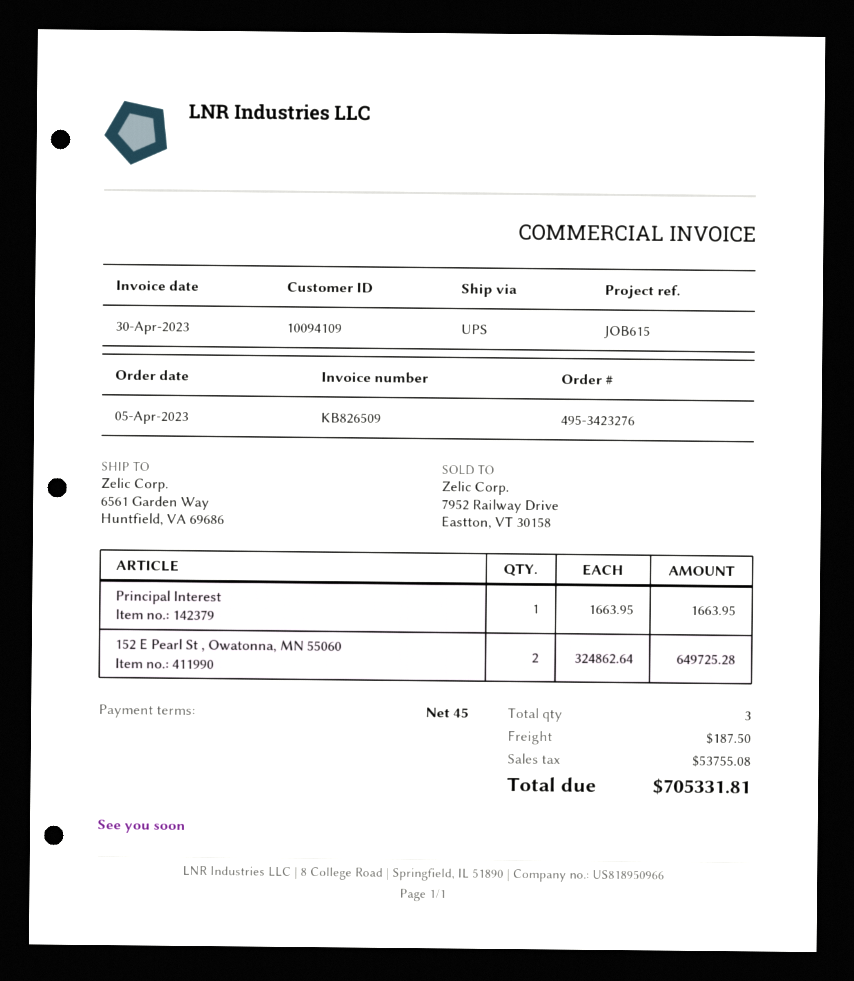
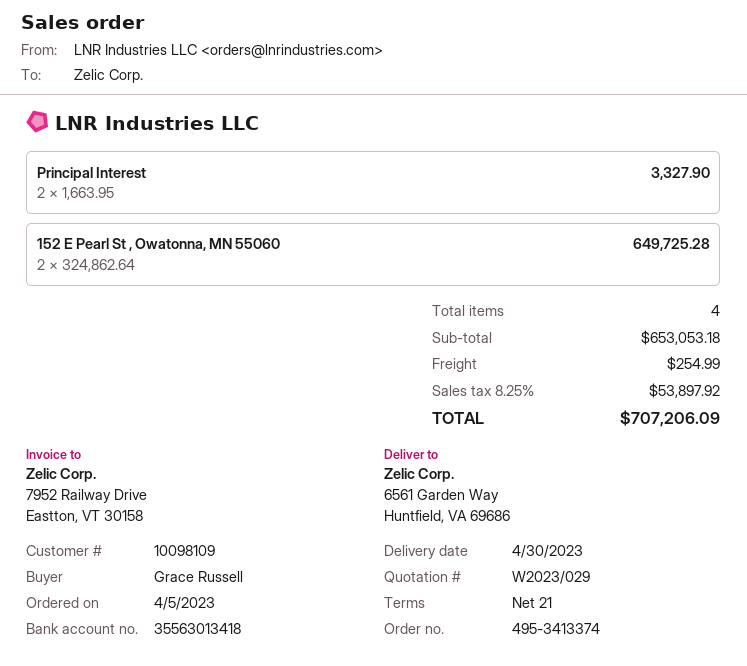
order number: 495-3423276 -> 495-3413374
payment terms: 45 days -> 21 days
customer number: 10094109 -> 10098109
Principal Interest: 1 x 1663.95 = 1663.95 -> 2 x 1663.95 = 3327.90
total quantity: 3 -> 4
shipping: 187.50 -> 254.99
tax: 53755.08 -> 53897.92
total: 705331.81 -> 707206.09

